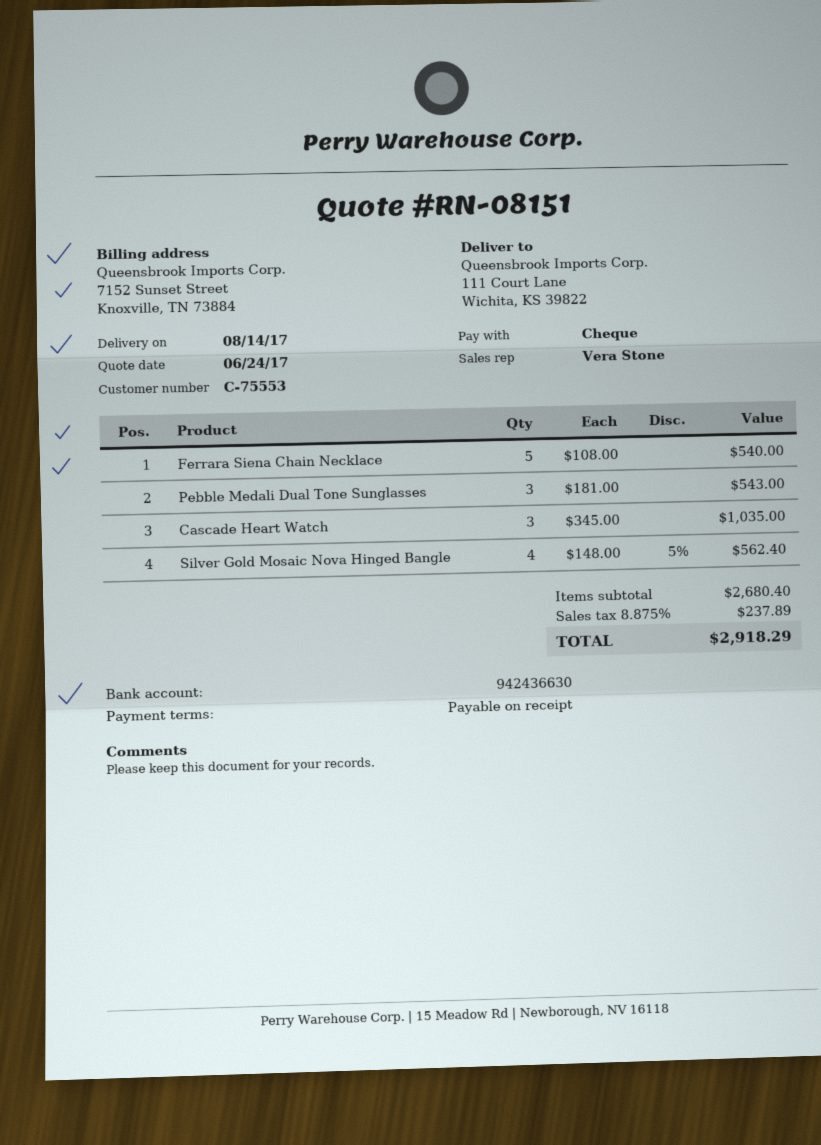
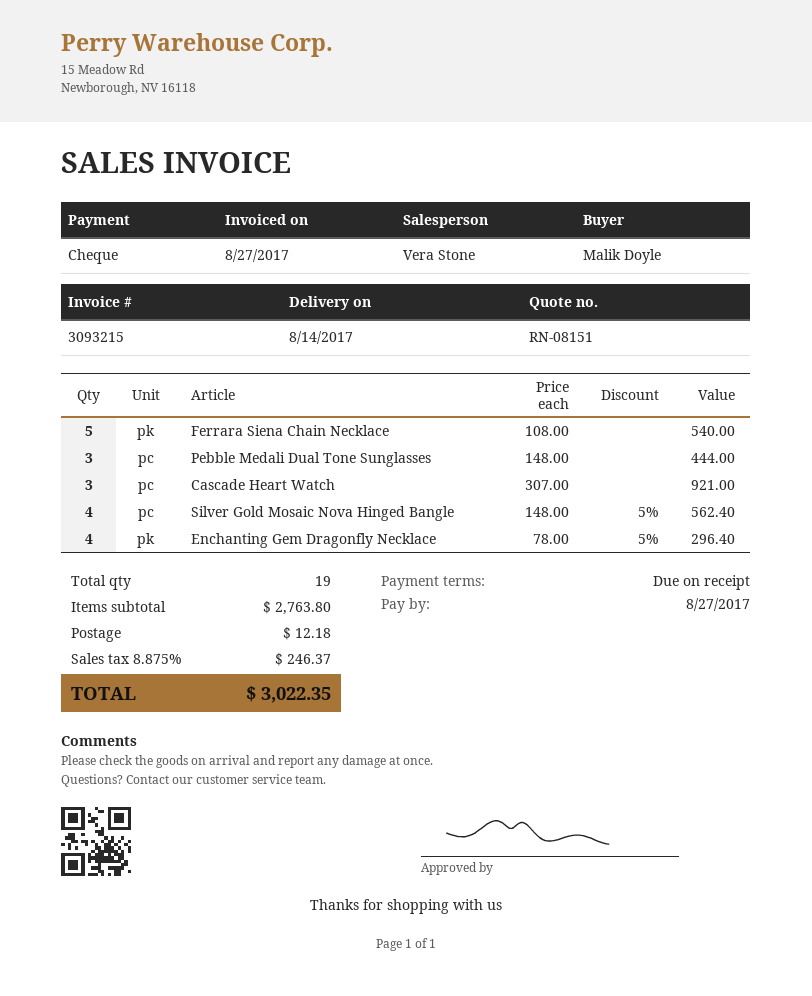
Pebble Medali Dual Tone Sunglasses: 3 x 181.00 = 543.00 -> 3 x 148.00 = 444.00
Cascade Heart Watch: 3 x 345.00 = 1035.00 -> 3 x 307.00 = 921.00
Enchanting Gem Dragonfly Necklace: none -> 4 x 78.00 - 5% = 296.40
subtotal: 2680.40 -> 2763.80
shipping: none -> 12.18
tax: 8.875% = 237.89 -> 8.875% = 246.37
total: 2918.29 -> 3022.35

